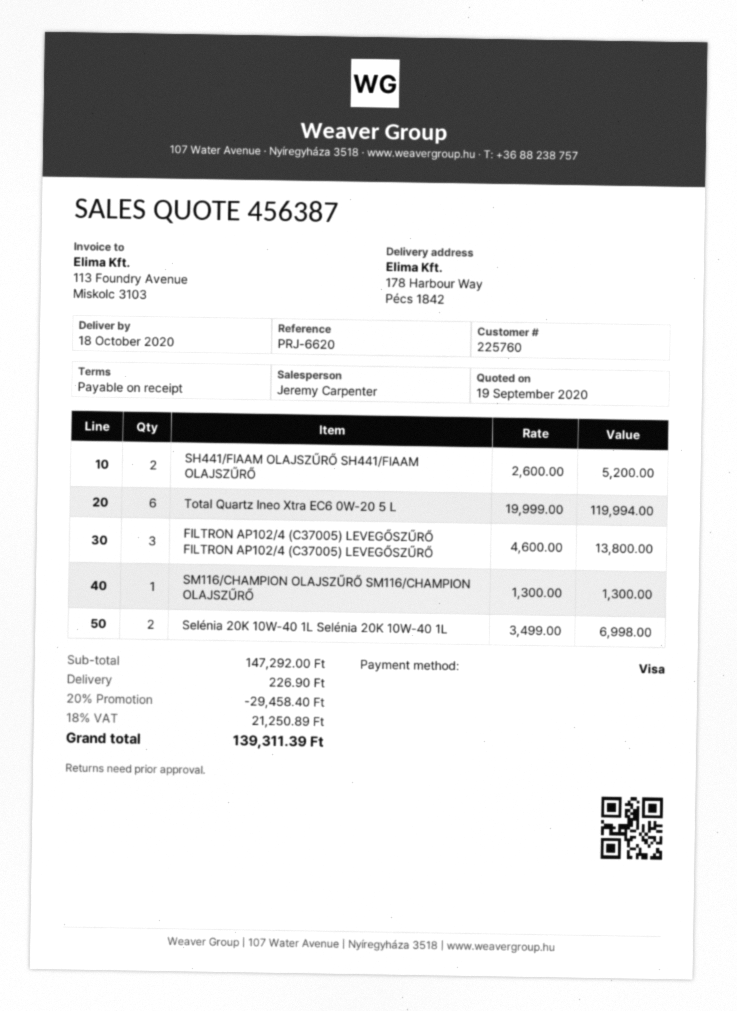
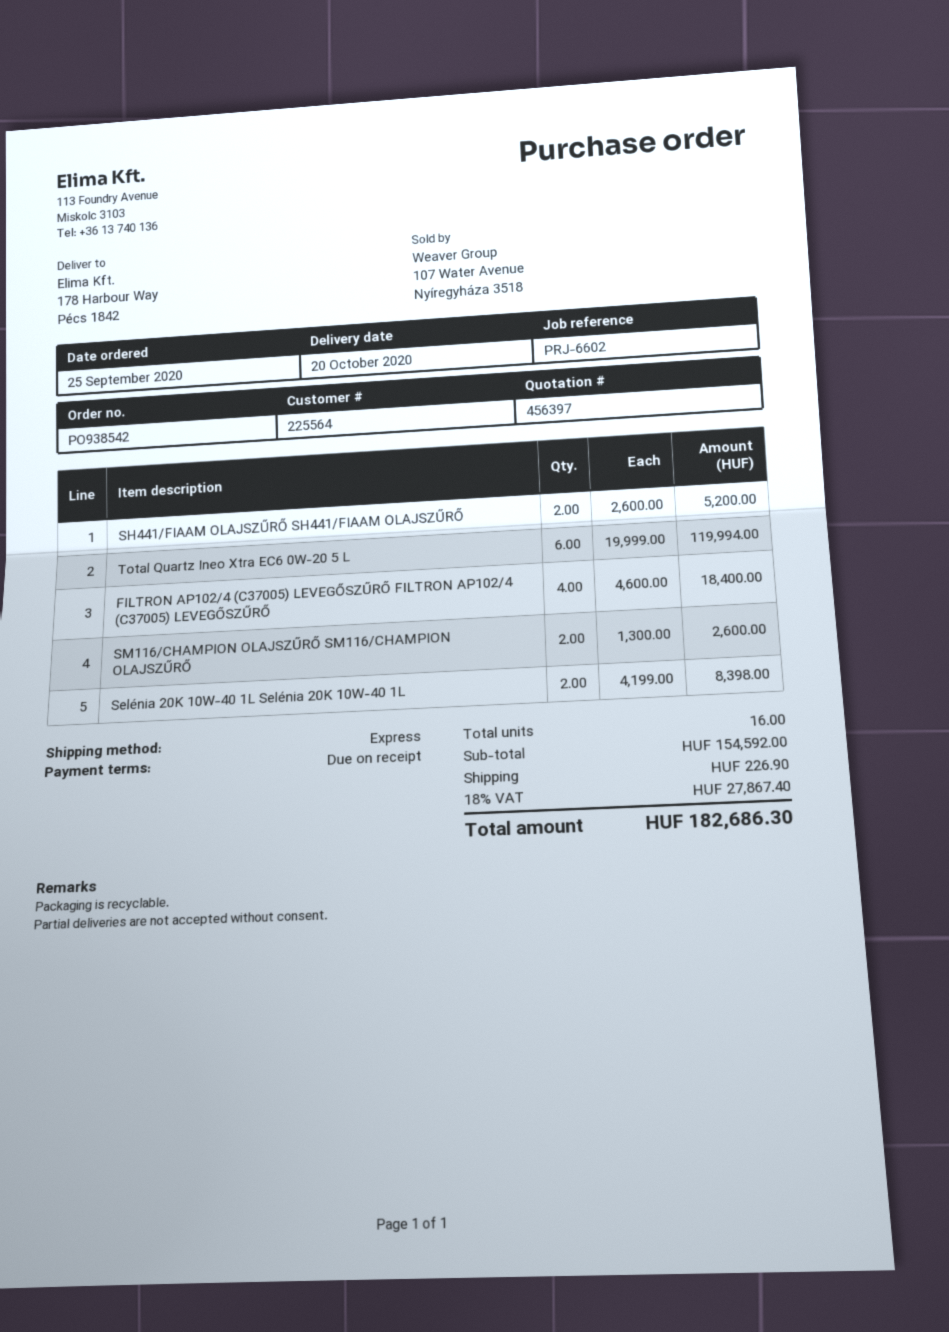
quote number: 456387 -> 456397
delivery date: 2020-10-18 -> 2020-10-20
customer number: 225760 -> 225564
reference: PRJ-6620 -> PRJ-6602
FILTRON AP102/4 (C37005) LEVEGŐSZŰRŐ FILTRON AP102/4 (C37005) LEVEGŐSZŰRŐ: 3 x 4600.00 = 13800.00 -> 4 x 4600.00 = 18400.00
SM116/CHAMPION OLAJSZŰRŐ SM116/CHAMPION OLAJSZŰRŐ: 1 x 1300.00 = 1300.00 -> 2 x 1300.00 = 2600.00
Selénia 20K 10W-40 1L Selénia 20K 10W-40 1L: 2 x 3499.00 = 6998.00 -> 2 x 4199.00 = 8398.00
subtotal: 147292.00 -> 154592.00
discount: 20% = 29458.40 -> none
tax: 18% = 21250.89 -> 18% = 27867.40
total: 139311.39 -> 182686.30

